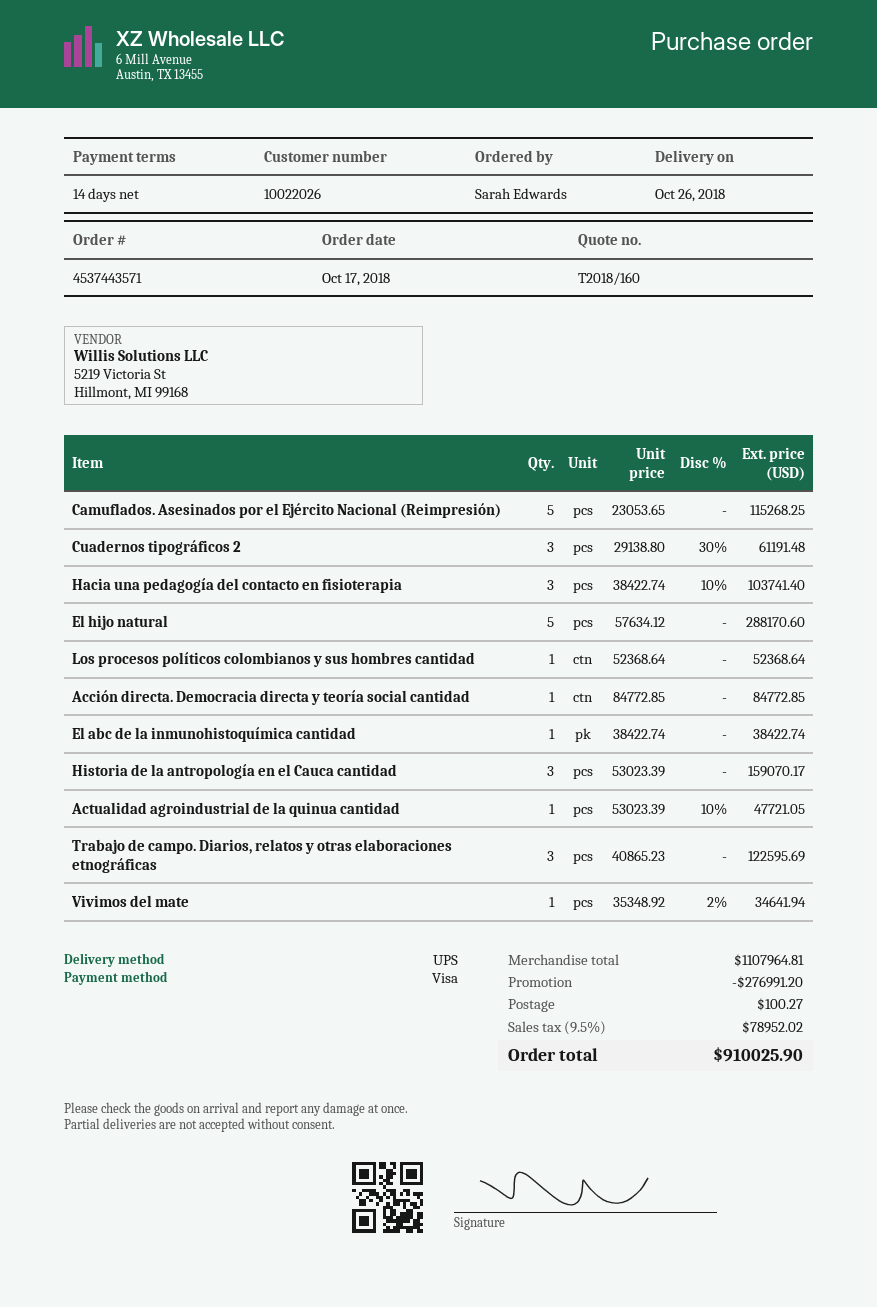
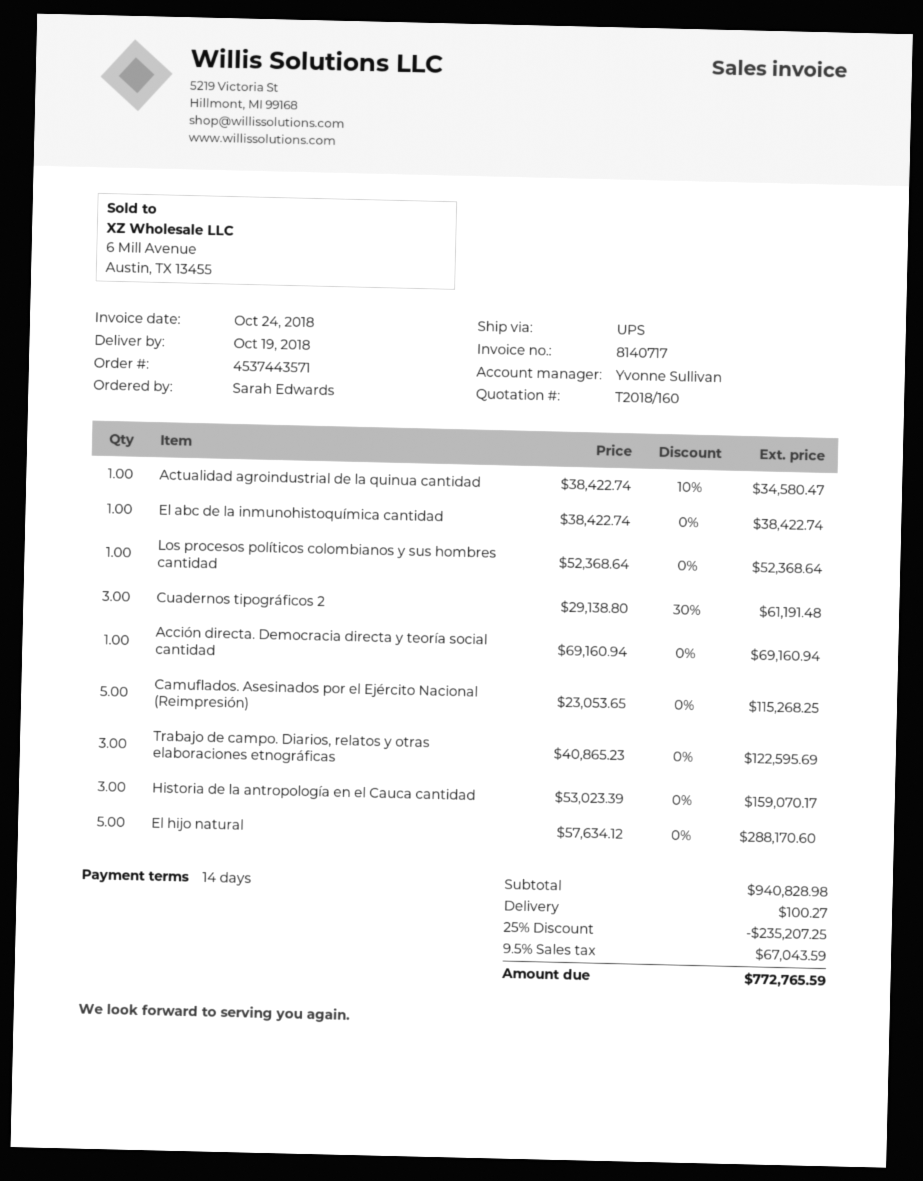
delivery date: 2018-10-26 -> 2018-10-19
Hacia una pedagogía del contacto en fisioterapia: 3 x 38422.74 - 10% = 103741.40 -> none
Acción directa. Democracia directa y teoría social cantidad: 1 x 84772.85 = 84772.85 -> 1 x 69160.94 = 69160.94
Actualidad agroindustrial de la quinua cantidad: 1 x 53023.39 - 10% = 47721.05 -> 1 x 38422.74 - 10% = 34580.47
Vivimos del mate: 1 x 35348.92 - 2% = 34641.94 -> none
subtotal: 1107964.81 -> 940828.98
discount: 276991.20 -> 235207.25
tax: 9.5% = 78952.02 -> 9.5% = 67043.59
total: 910025.90 -> 772765.59

